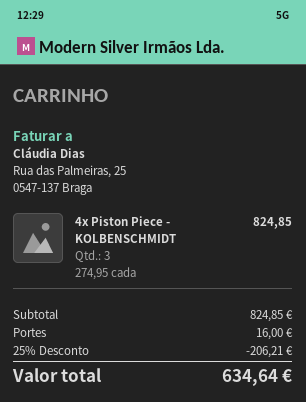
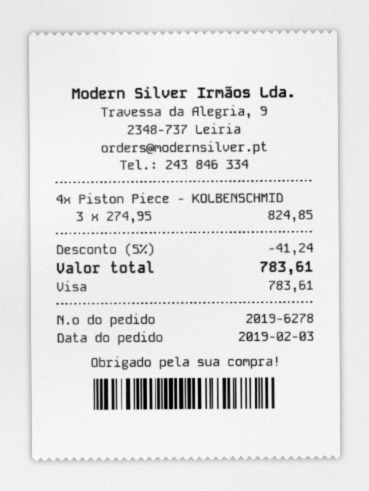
discount: 25% = 206.21 -> 5% = 41.24
shipping: 16.00 -> none
total: 634.64 -> 783.61

